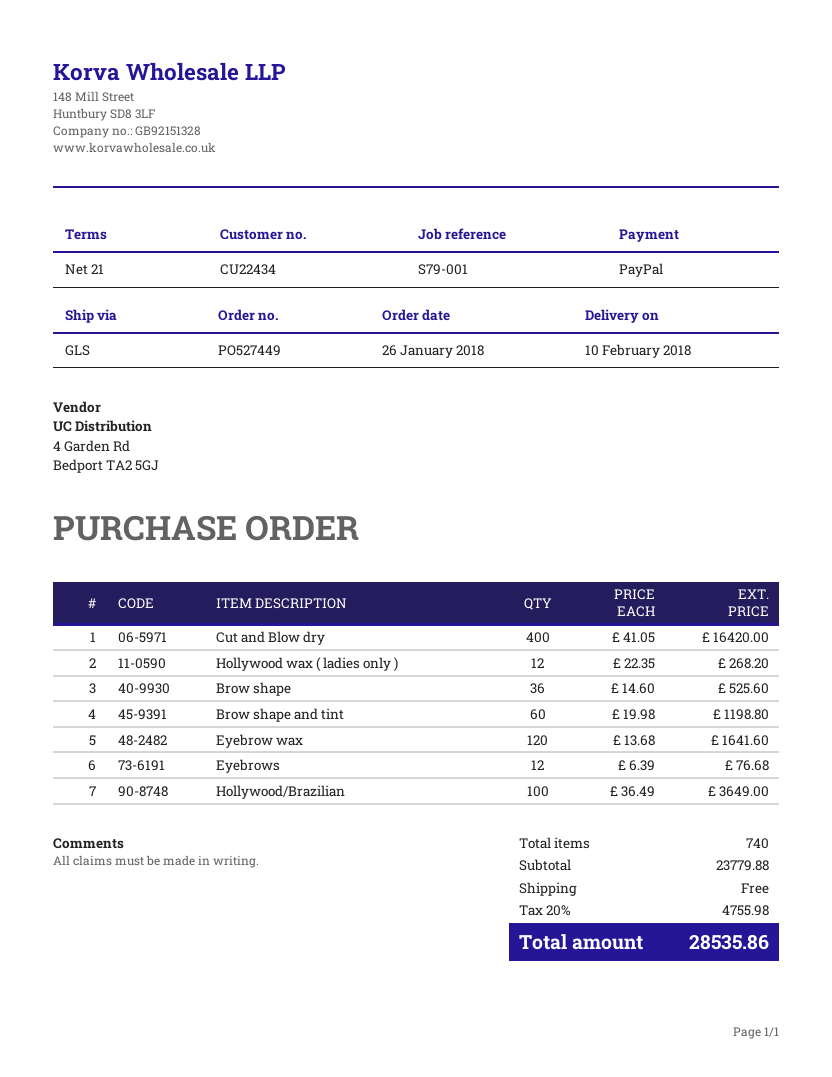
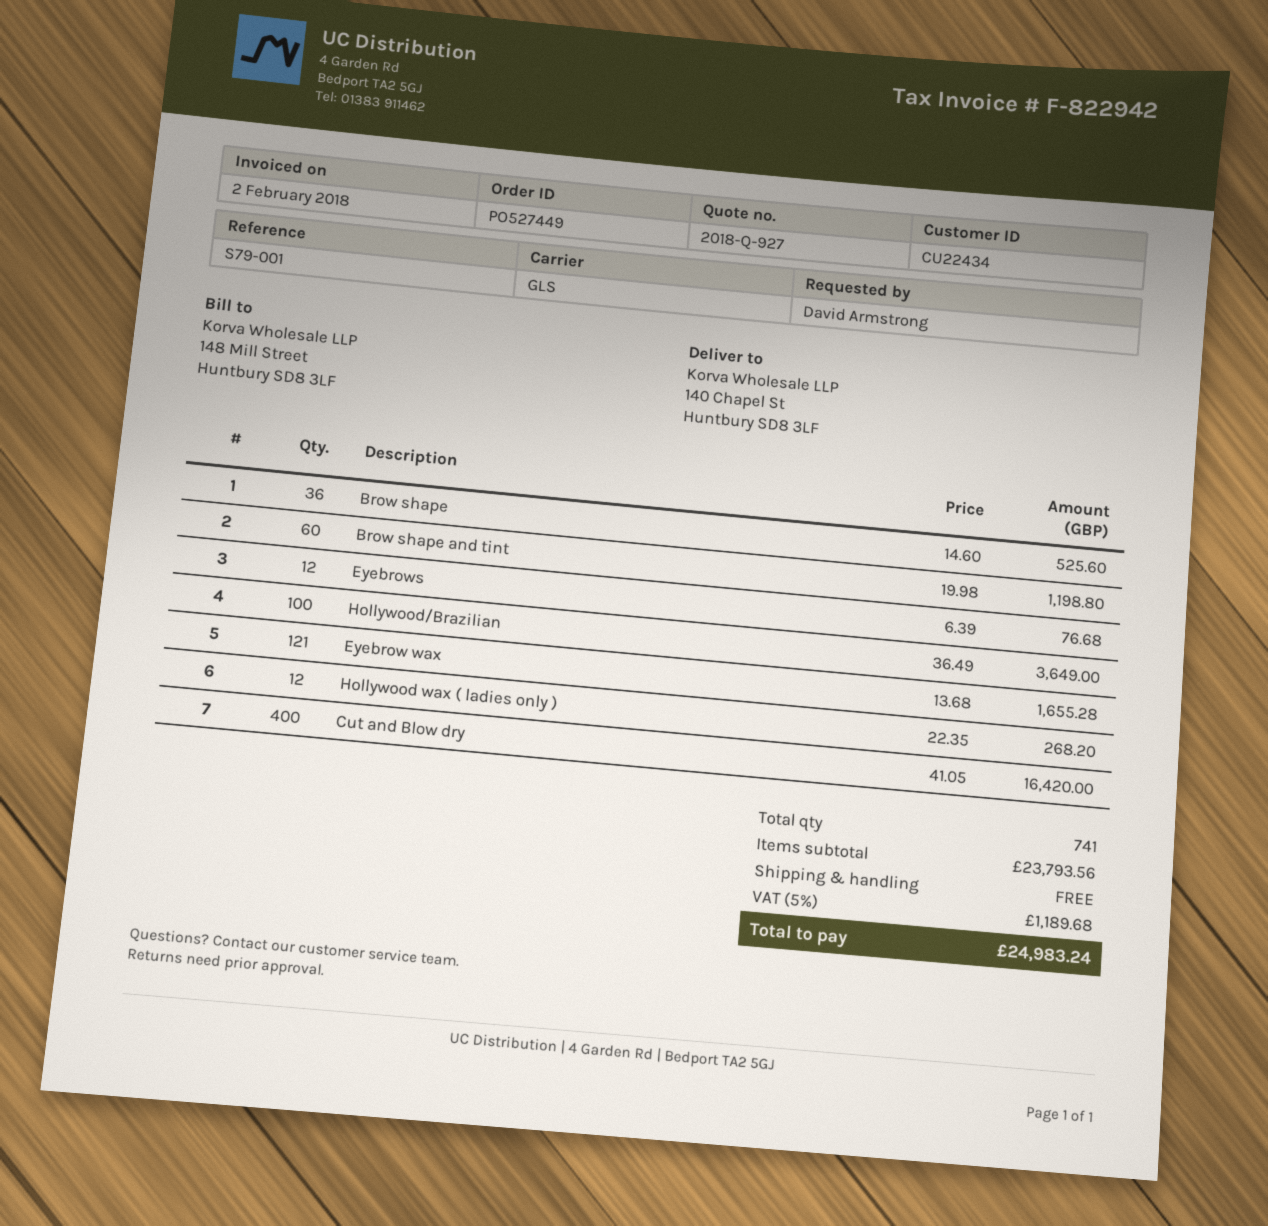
Eyebrow wax: 120 x 13.68 = 1641.60 -> 121 x 13.68 = 1655.28
total quantity: 740 -> 741
subtotal: 23779.88 -> 23793.56
tax: 20% = 4755.98 -> 5% = 1189.68
total: 28535.86 -> 24983.24

